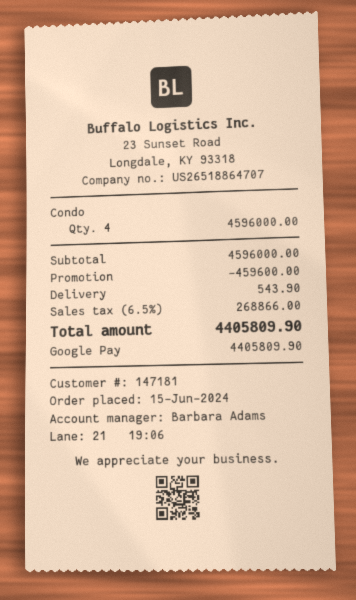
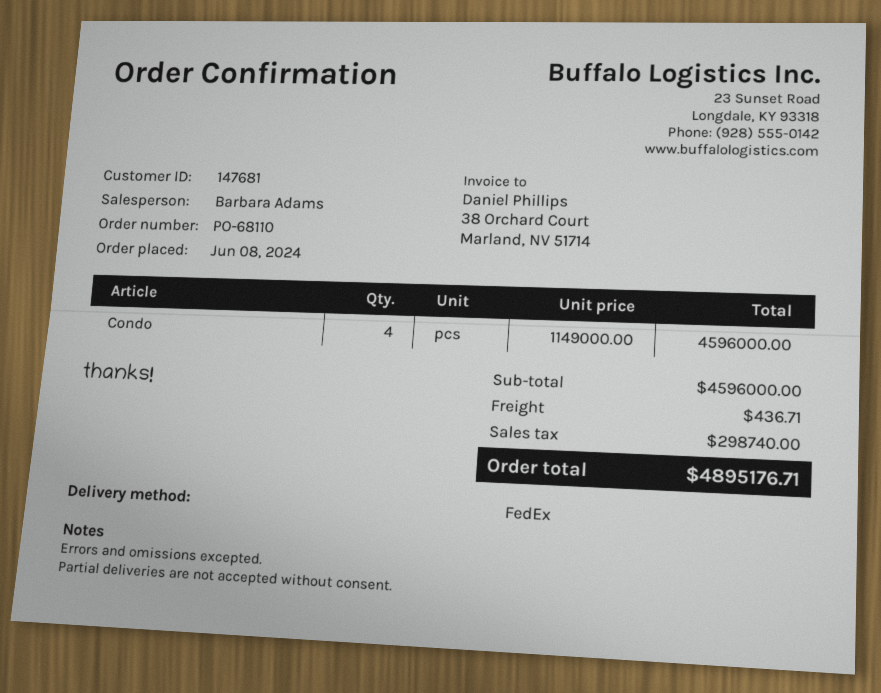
order date: 2024-06-15 -> 2024-06-08
customer number: 147181 -> 147681
discount: 459600.00 -> none
shipping: 543.90 -> 436.71
tax: 268866.00 -> 298740.00
total: 4405809.90 -> 4895176.71

